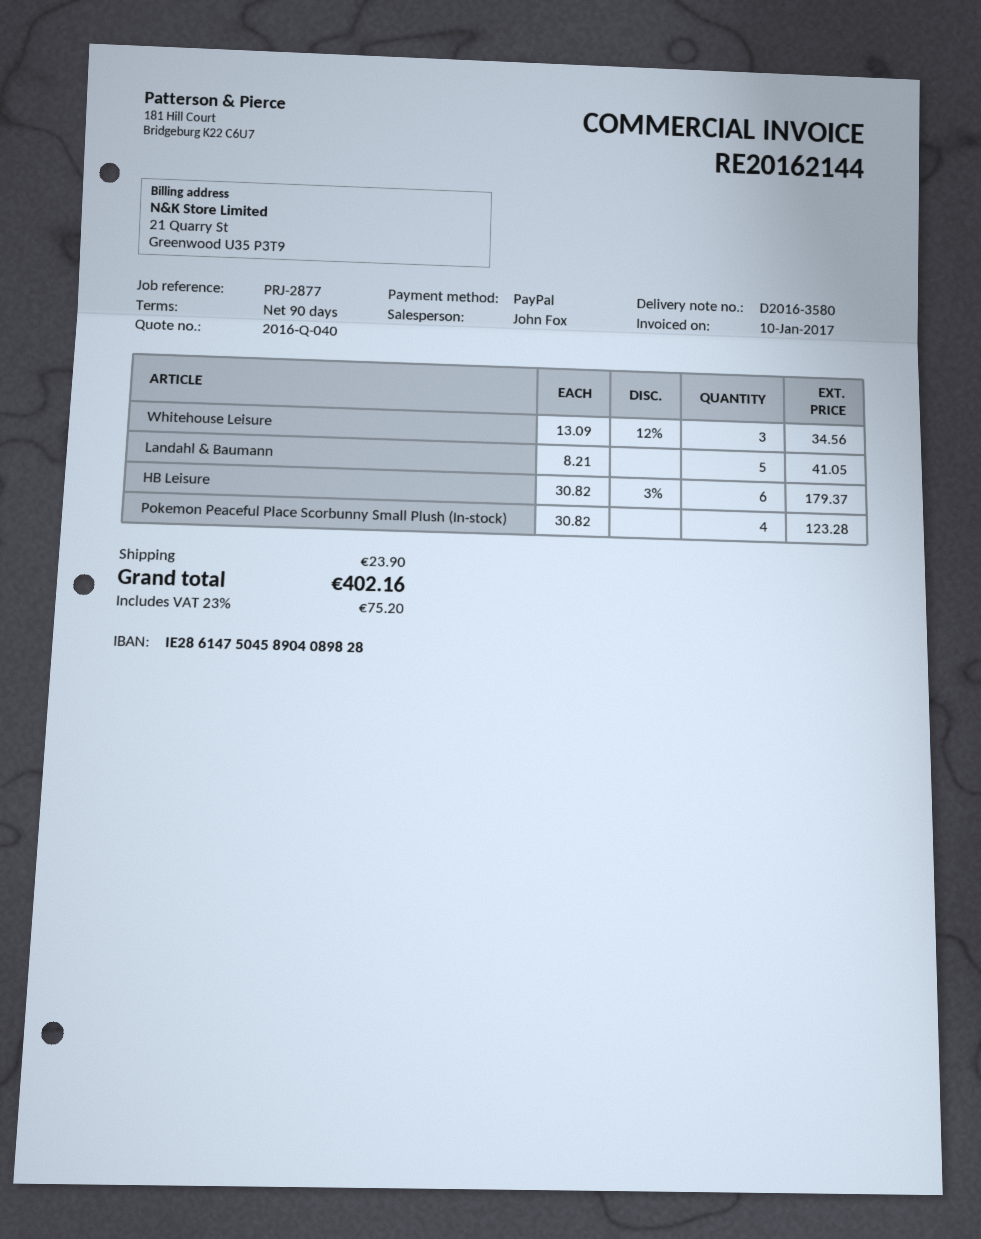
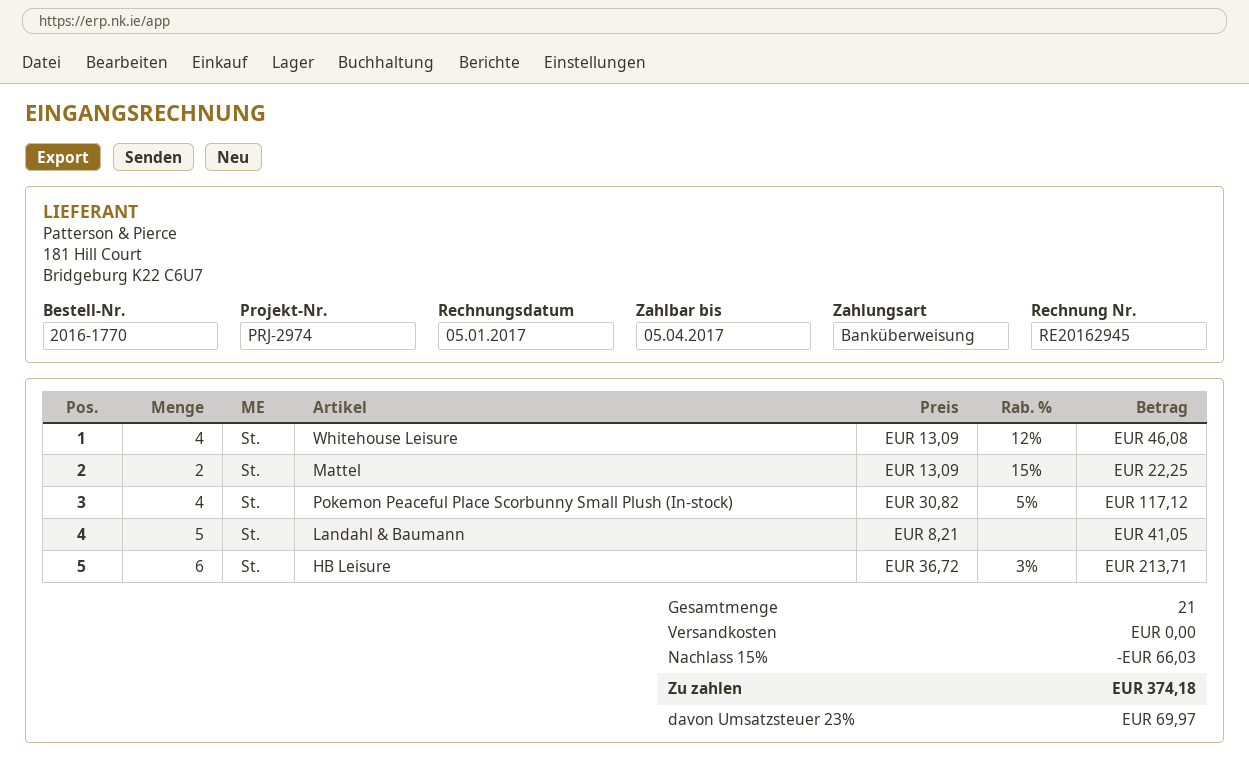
invoice number: RE20162144 -> RE20162945
invoice date: 2017-01-10 -> 2017-01-05
reference: PRJ-2877 -> PRJ-2974
payment method: PayPal -> bank transfer
Whitehouse Leisure: 3 x 13.09 - 12% = 34.56 -> 4 x 13.09 - 12% = 46.08
HB Leisure: 6 x 30.82 - 3% = 179.37 -> 6 x 36.72 - 3% = 213.71
Pokemon Peaceful Place Scorbunny Small Plush (In-stock): 4 x 30.82 = 123.28 -> 4 x 30.82 - 5% = 117.12
Mattel: none -> 2 x 13.09 - 15% = 22.25
discount: none -> 15% = 66.03
shipping: 23.90 -> 0.00
tax: 23% = 75.20 -> 23% = 69.97
total: 402.16 -> 374.18

